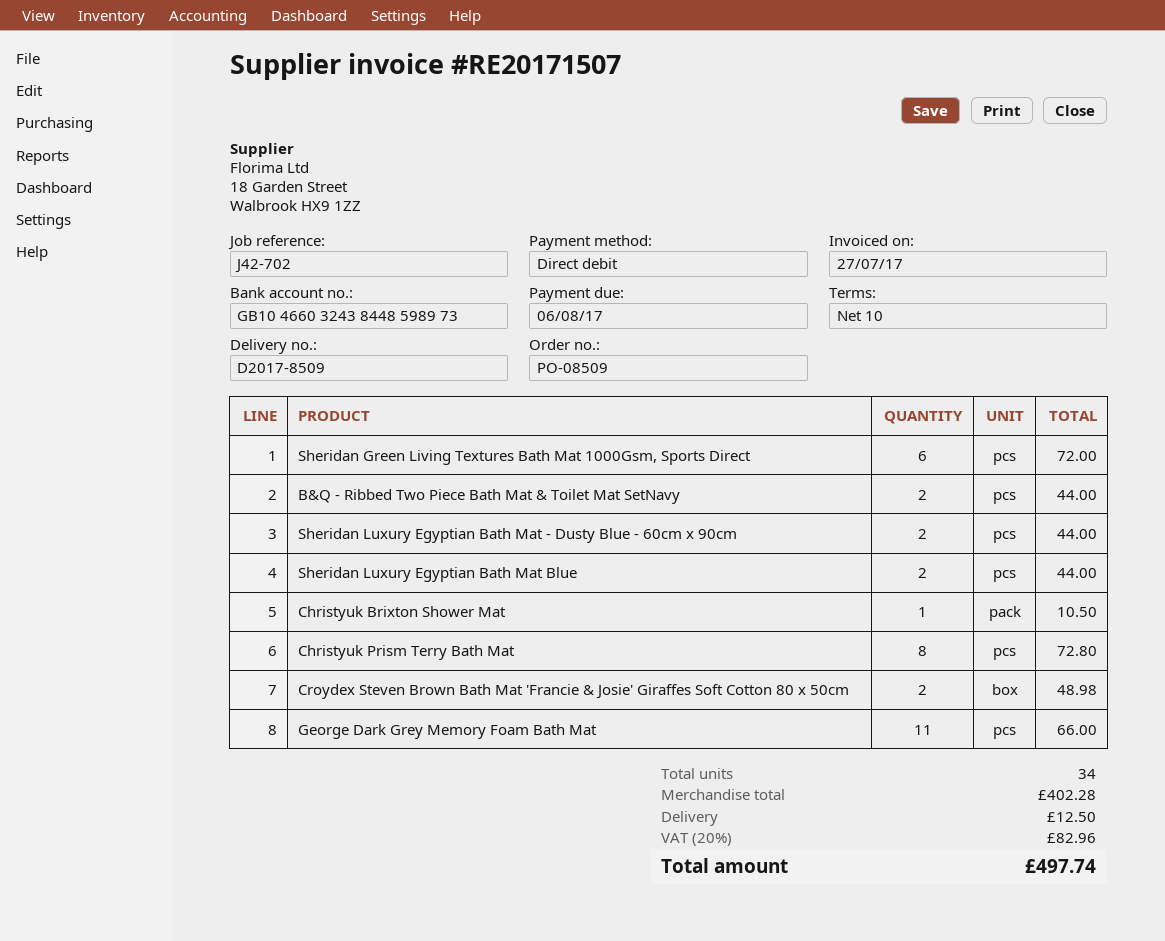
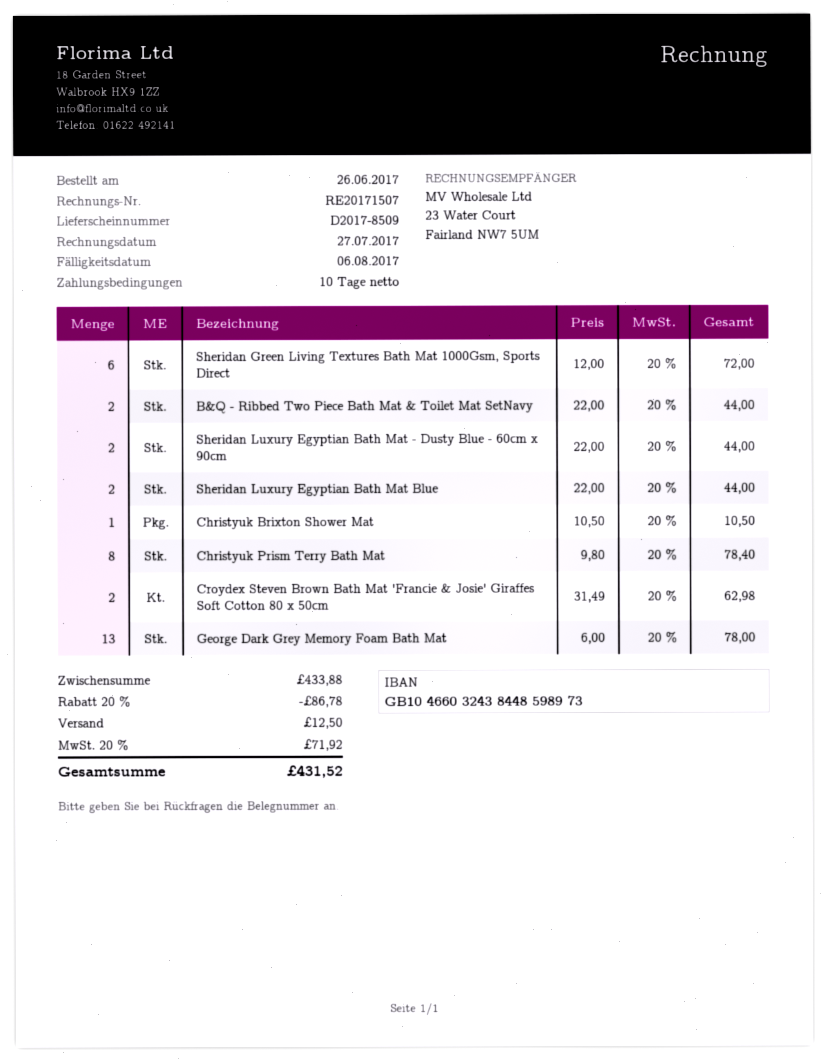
Christyuk Prism Terry Bath Mat: 8 for 72.80 -> 8 for 78.40
Croydex Steven Brown Bath Mat 'Francie & Josie' Giraffes Soft Cotton 80 x 50cm: 2 for 48.98 -> 2 for 62.98
George Dark Grey Memory Foam Bath Mat: 11 for 66.00 -> 13 for 78.00
subtotal: 402.28 -> 433.88
discount: none -> 20% = 86.78
tax: 20% = 82.96 -> 20% = 71.92
total: 497.74 -> 431.52

